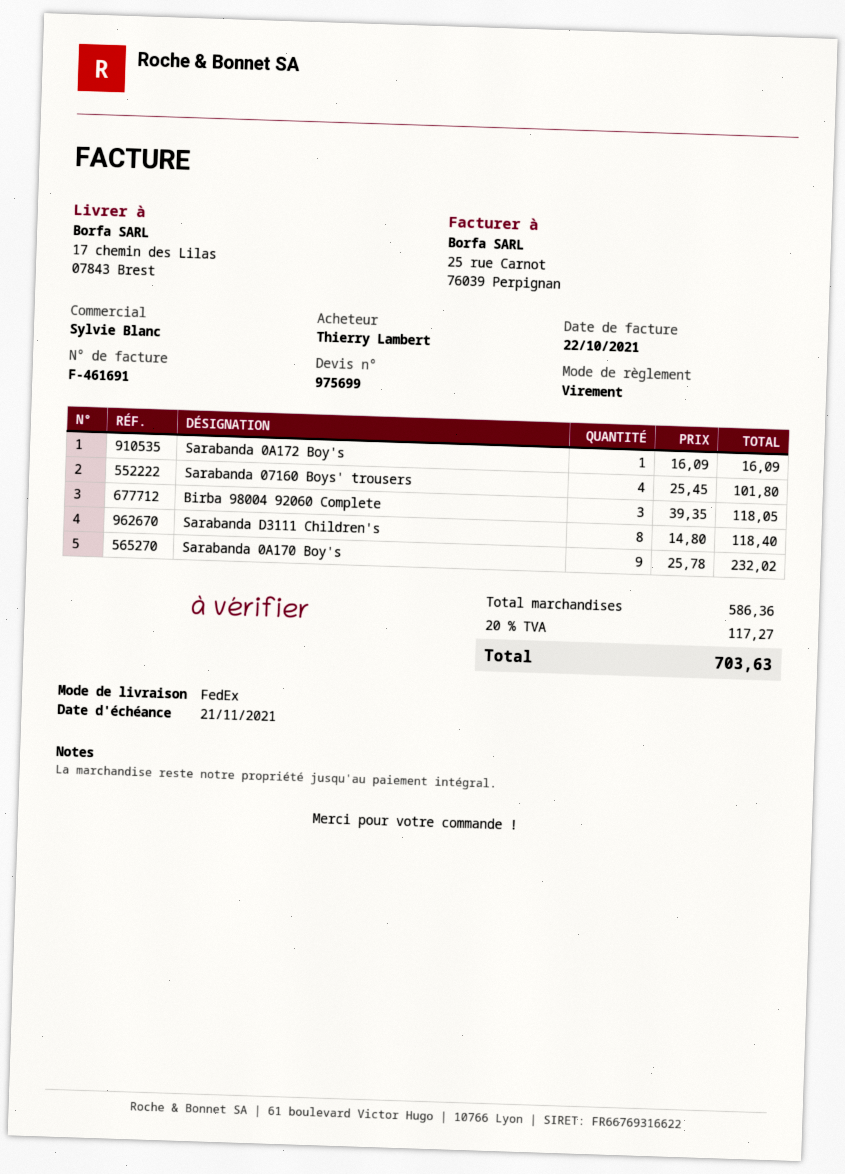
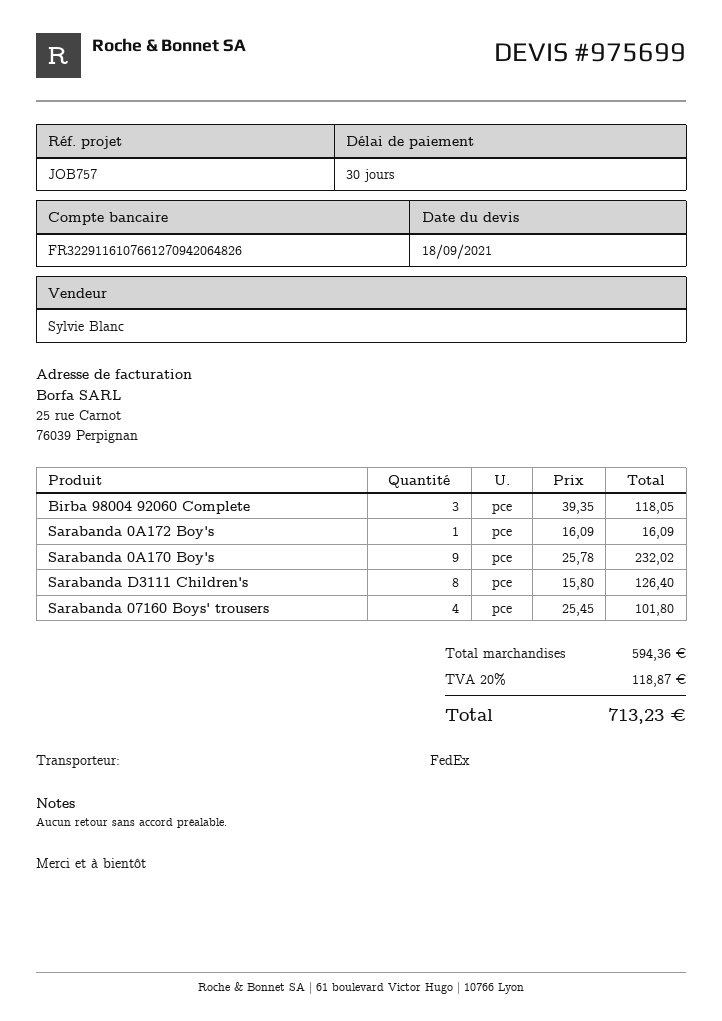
Sarabanda D3111 Children's: 8 x 14.80 = 118.40 -> 8 x 15.80 = 126.40
subtotal: 586.36 -> 594.36
tax: 20% = 117.27 -> 20% = 118.87
total: 703.63 -> 713.23

